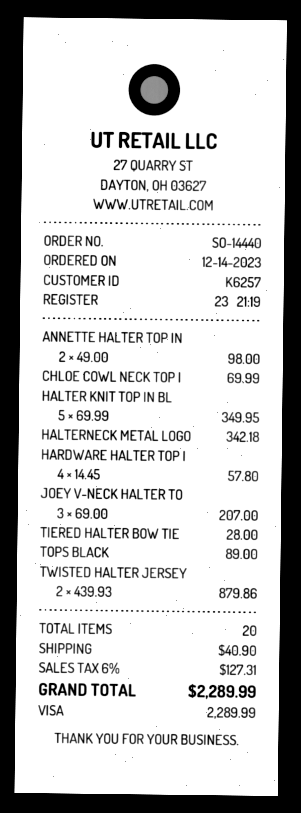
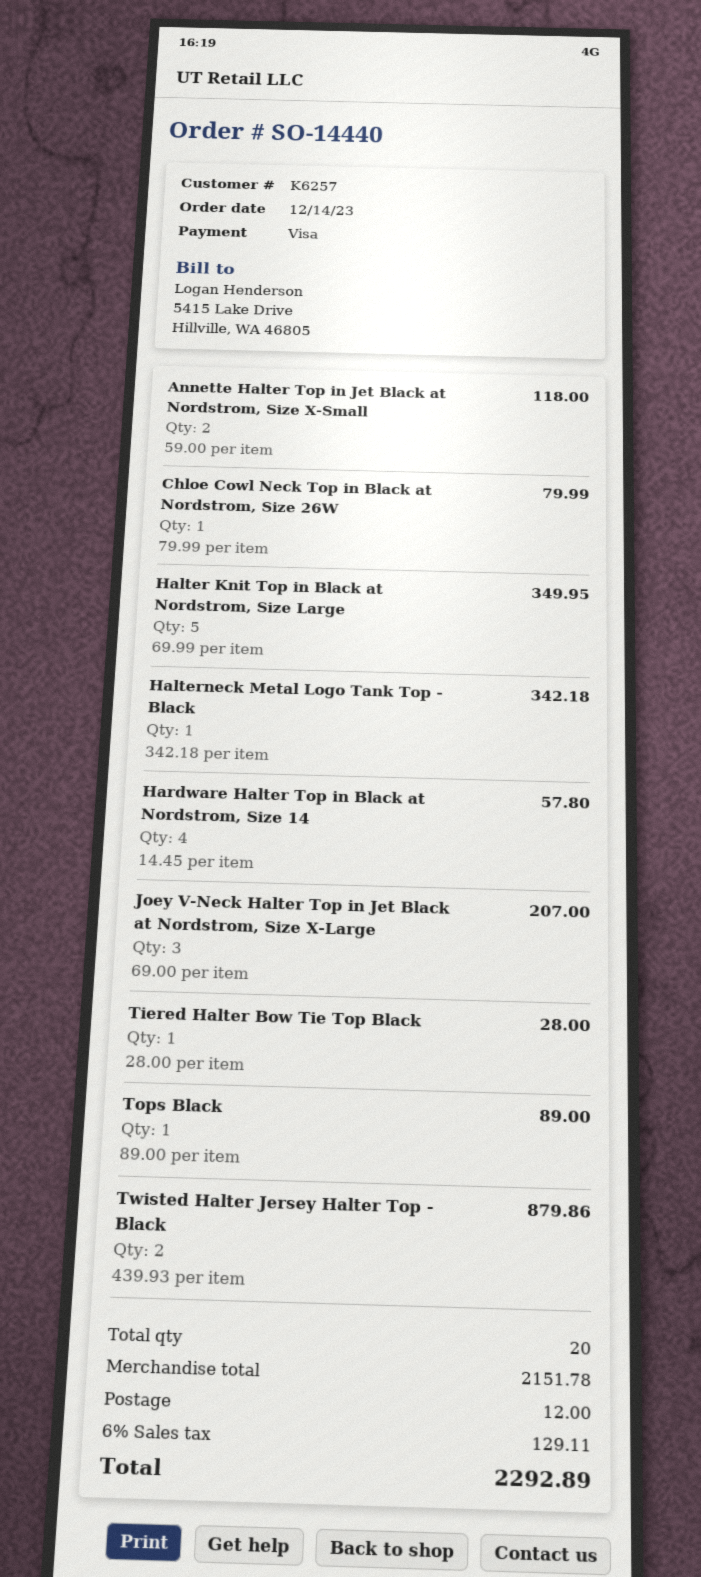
ANNETTE HALTER TOP IN: 2 x 49.00 = 98.00 -> 2 x 59.00 = 118.00
CHLOE COWL NECK TOP I: 1 x 69.99 = 69.99 -> 1 x 79.99 = 79.99
shipping: 40.90 -> 12.00
tax: 6% = 127.31 -> 6% = 129.11
total: 2289.99 -> 2292.89

